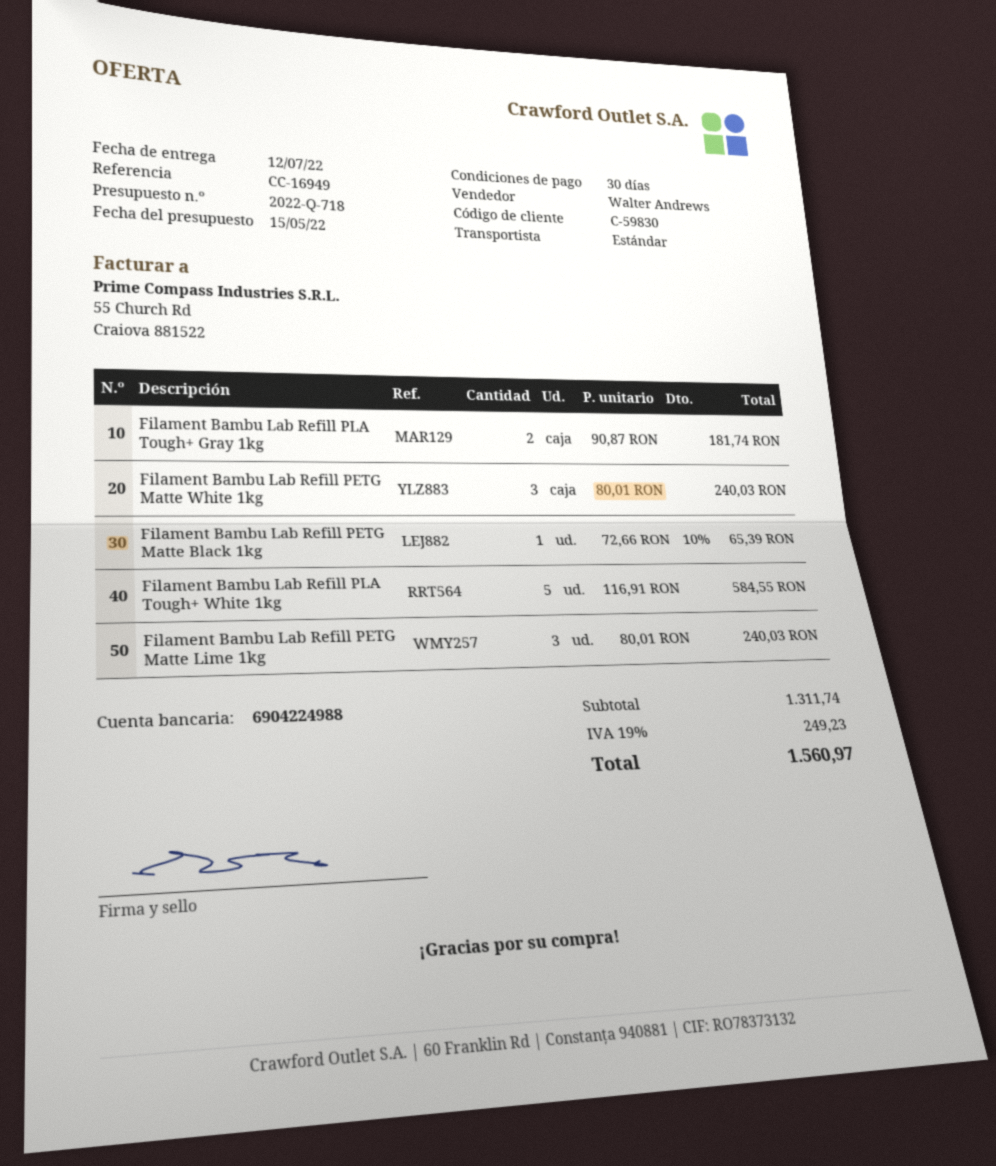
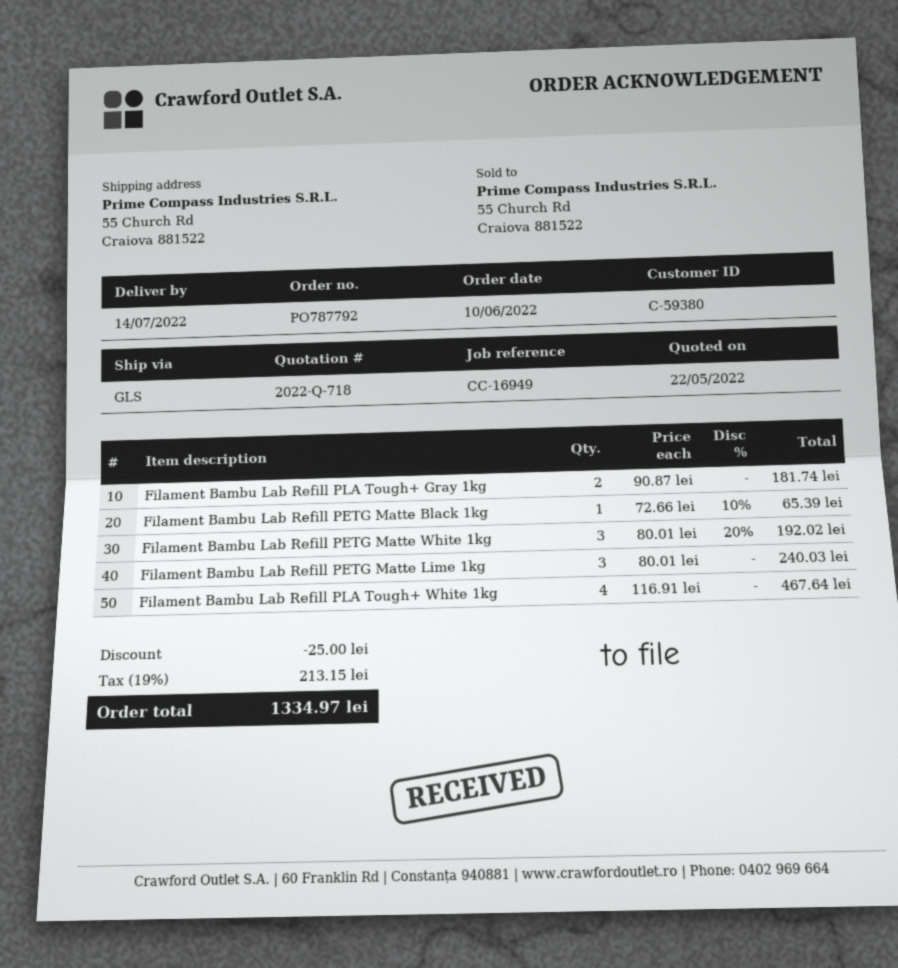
quote date: 2022-05-15 -> 2022-05-22
delivery date: 2022-07-12 -> 2022-07-14
customer number: C-59830 -> C-59380
shipping method: standard -> GLS
Filament Bambu Lab Refill PETG Matte White 1kg: 3 x 80.01 = 240.03 -> 3 x 80.01 - 20% = 192.02
Filament Bambu Lab Refill PLA Tough+ White 1kg: 5 x 116.91 = 584.55 -> 4 x 116.91 = 467.64
discount: none -> 25.00
tax: 19% = 249.23 -> 19% = 213.15
total: 1560.97 -> 1334.97

